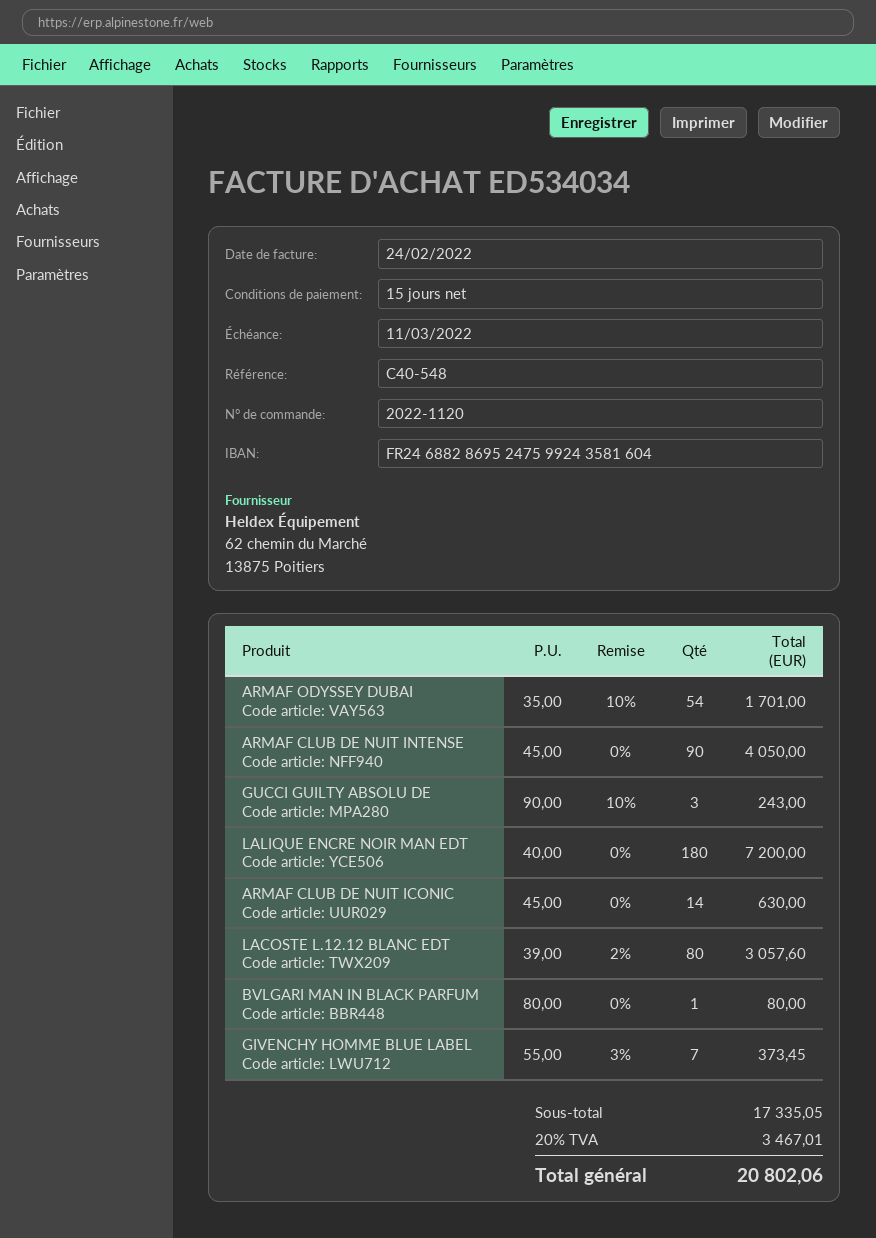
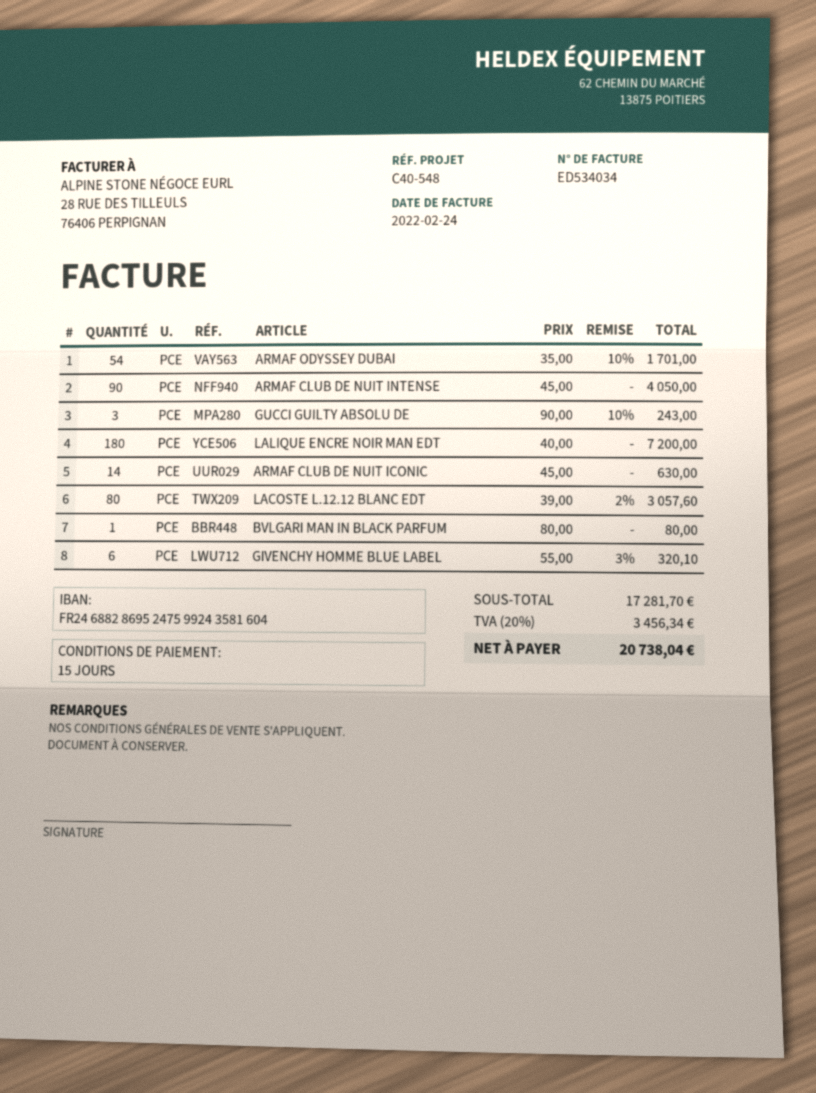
GIVENCHY HOMME BLUE LABEL: 7 x 55.00 - 3% = 373.45 -> 6 x 55.00 - 3% = 320.10
subtotal: 17335.05 -> 17281.70
tax: 20% = 3467.01 -> 20% = 3456.34
total: 20802.06 -> 20738.04

